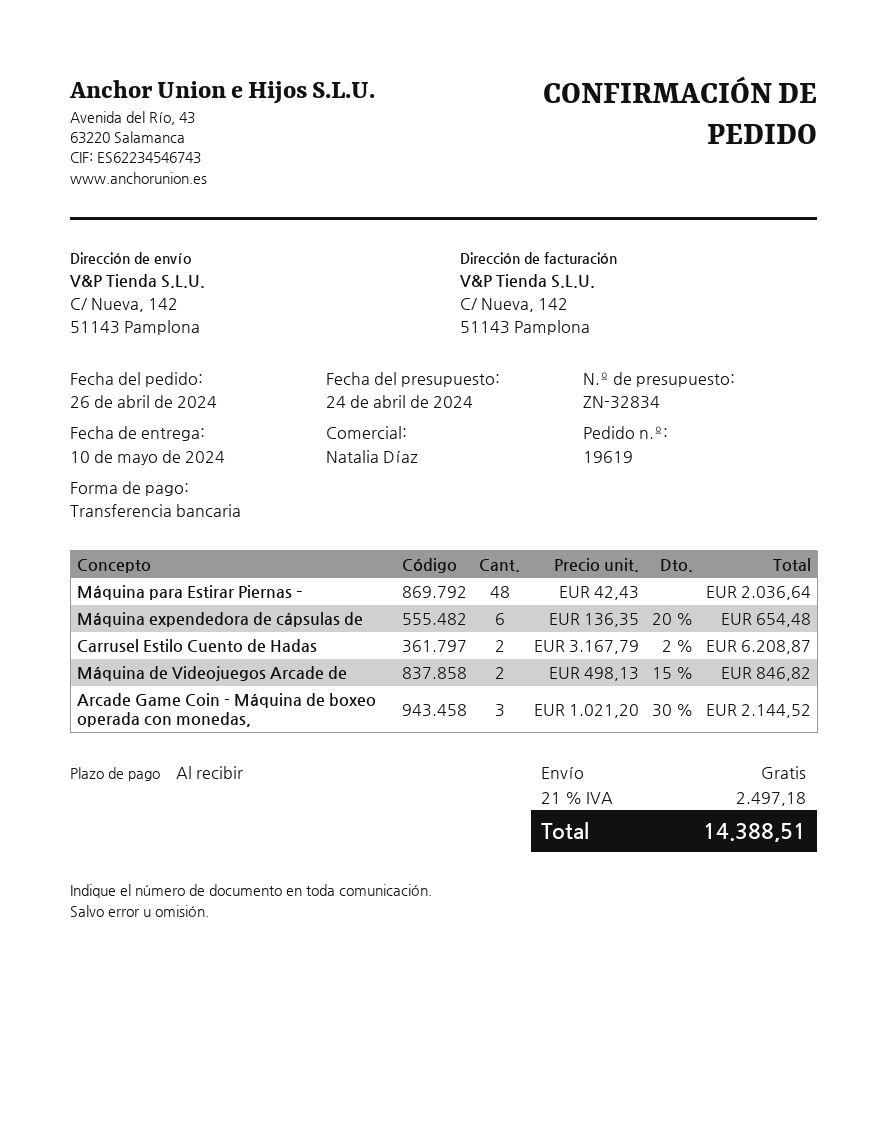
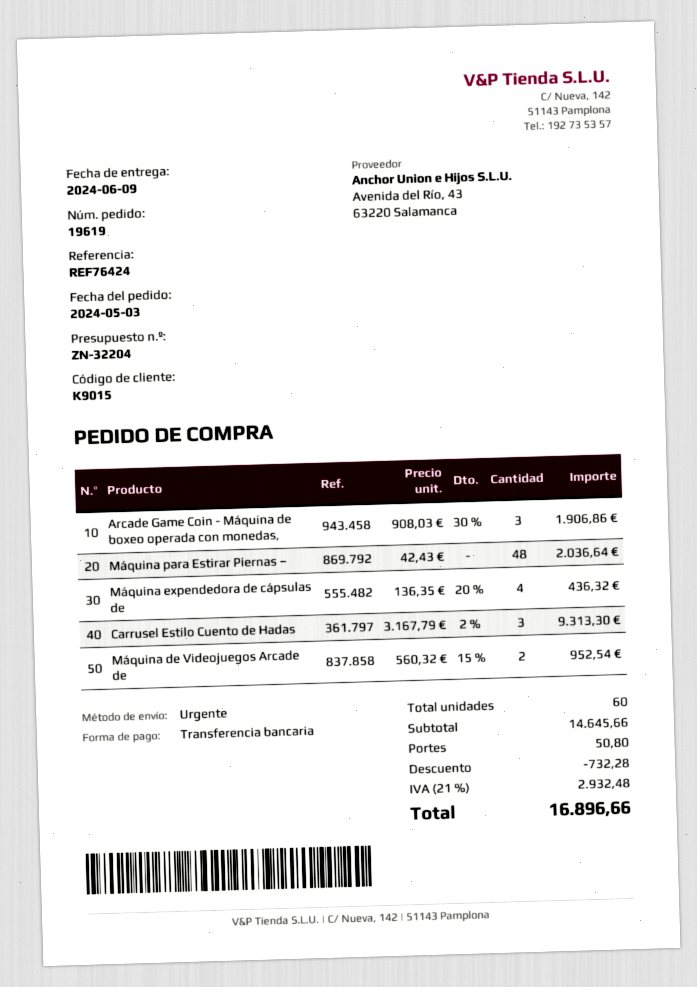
quote number: ZN-32834 -> ZN-32204
order date: 2024-04-26 -> 2024-05-03
delivery date: 2024-05-10 -> 2024-06-09
Máquina expendedora de cápsulas de: 6 x 136.35 - 20% = 654.48 -> 4 x 136.35 - 20% = 436.32
Carrusel Estilo Cuento de Hadas: 2 x 3167.79 - 2% = 6208.87 -> 3 x 3167.79 - 2% = 9313.30
Máquina de Videojuegos Arcade de: 2 x 498.13 - 15% = 846.82 -> 2 x 560.32 - 15% = 952.54
Arcade Game Coin - Máquina de boxeo operada con monedas,: 3 x 1021.20 - 30% = 2144.52 -> 3 x 908.03 - 30% = 1906.86
discount: none -> 732.28
shipping: 0.00 -> 50.80
tax: 21% = 2497.18 -> 21% = 2932.48
total: 14388.51 -> 16896.66

